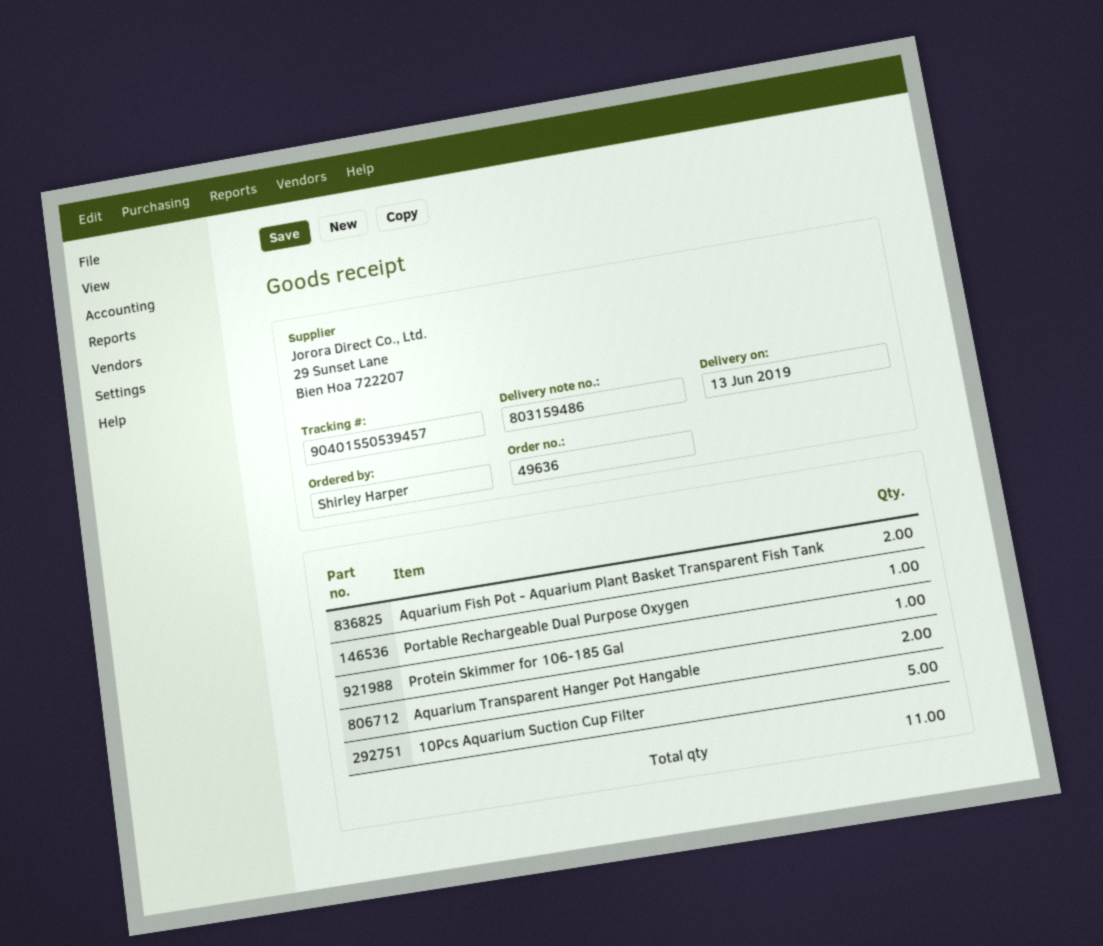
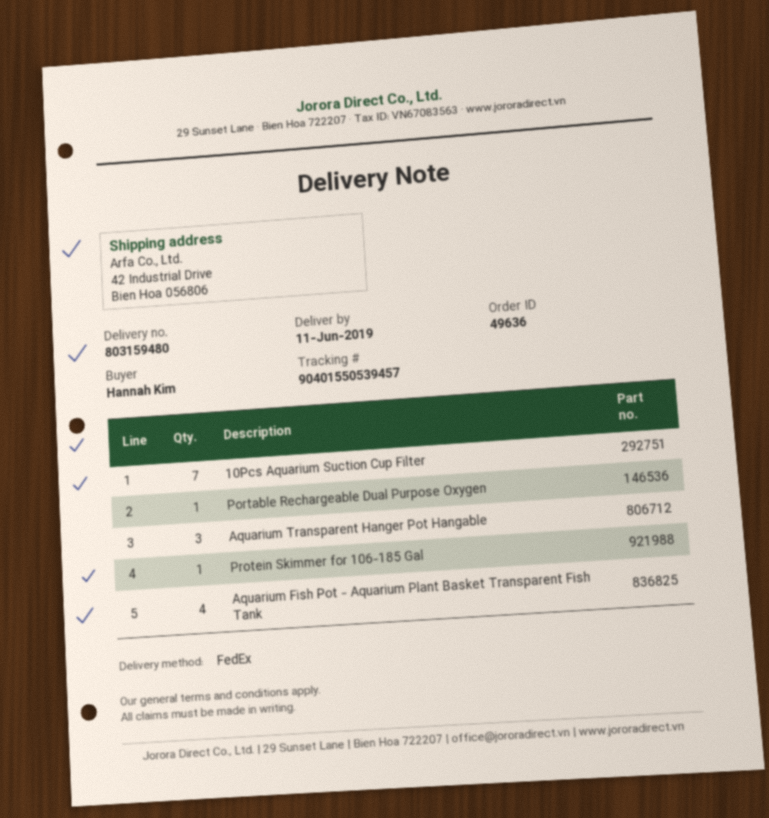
delivery note number: 803159486 -> 803159480
delivery date: 2019-06-13 -> 2019-06-11
ordered by: Shirley Harper -> Hannah Kim
Aquarium Fish Pot - Aquarium Plant Basket Transparent Fish Tank: 2 -> 4
Aquarium Transparent Hanger Pot Hangable: 2 -> 3
10Pcs Aquarium Suction Cup Filter: 5 -> 7

